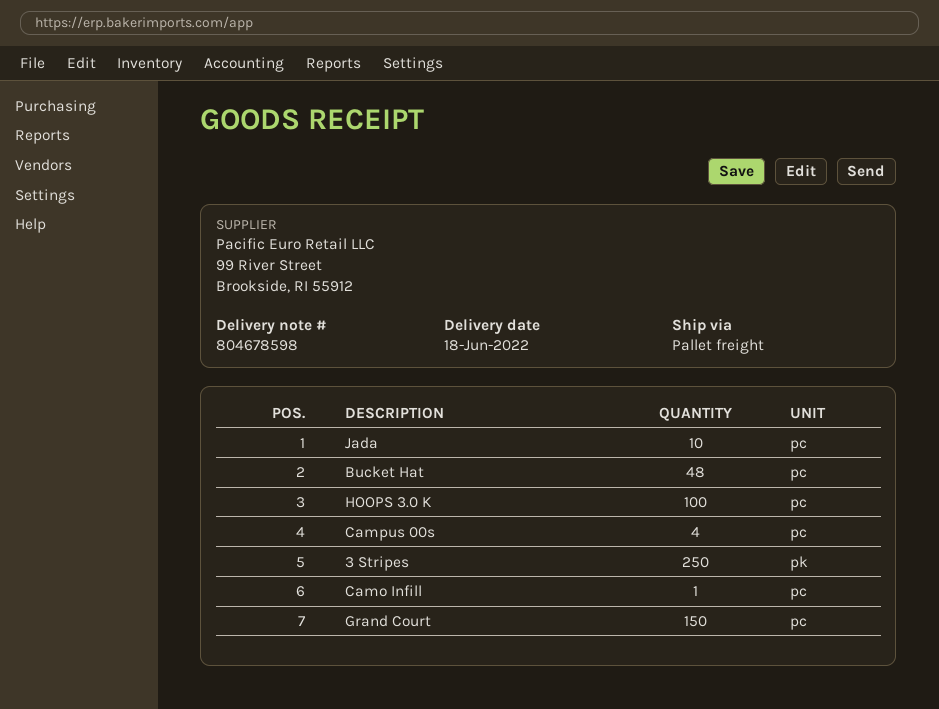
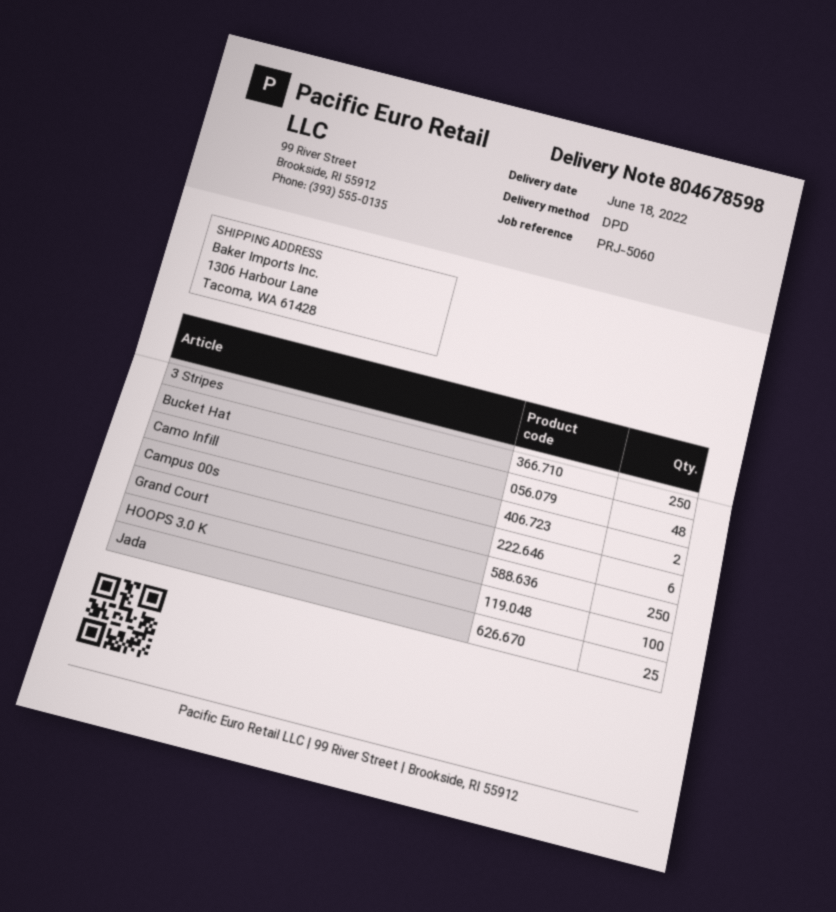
shipping method: pallet freight -> DPD
Jada: 10 -> 25
Campus 00s: 4 -> 6
Camo Infill: 1 -> 2
Grand Court: 150 -> 250

